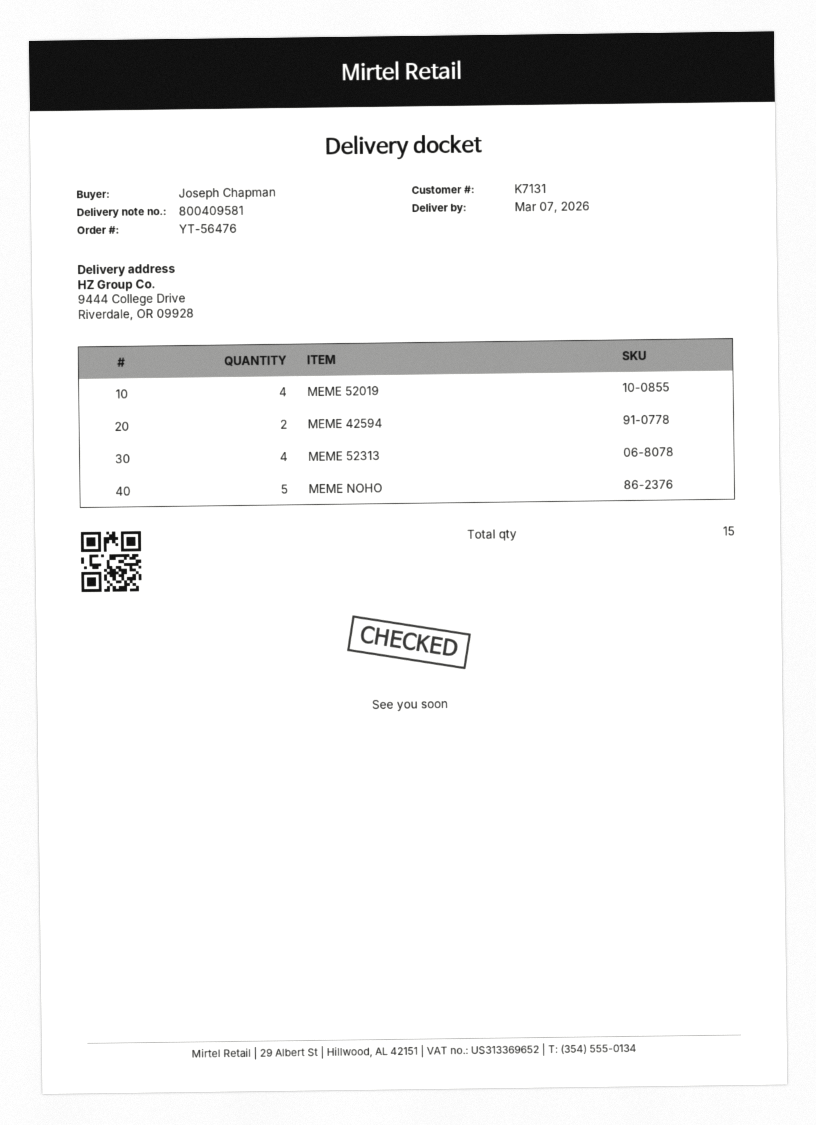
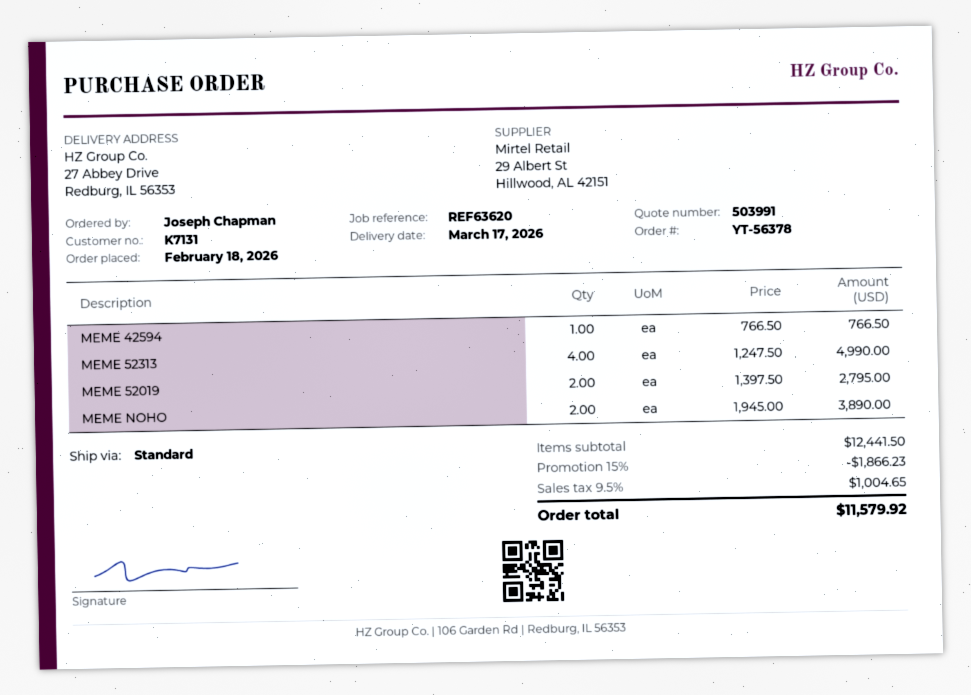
order number: YT-56476 -> YT-56378
delivery date: 2026-03-07 -> 2026-03-17
ship to: 9444 College Drive, Riverdale, OR 09928 -> 27 Abbey Drive, Redburg, IL 56353
MEME 52019: 4 -> 2
MEME 42594: 2 -> 1
MEME NOHO: 5 -> 2

